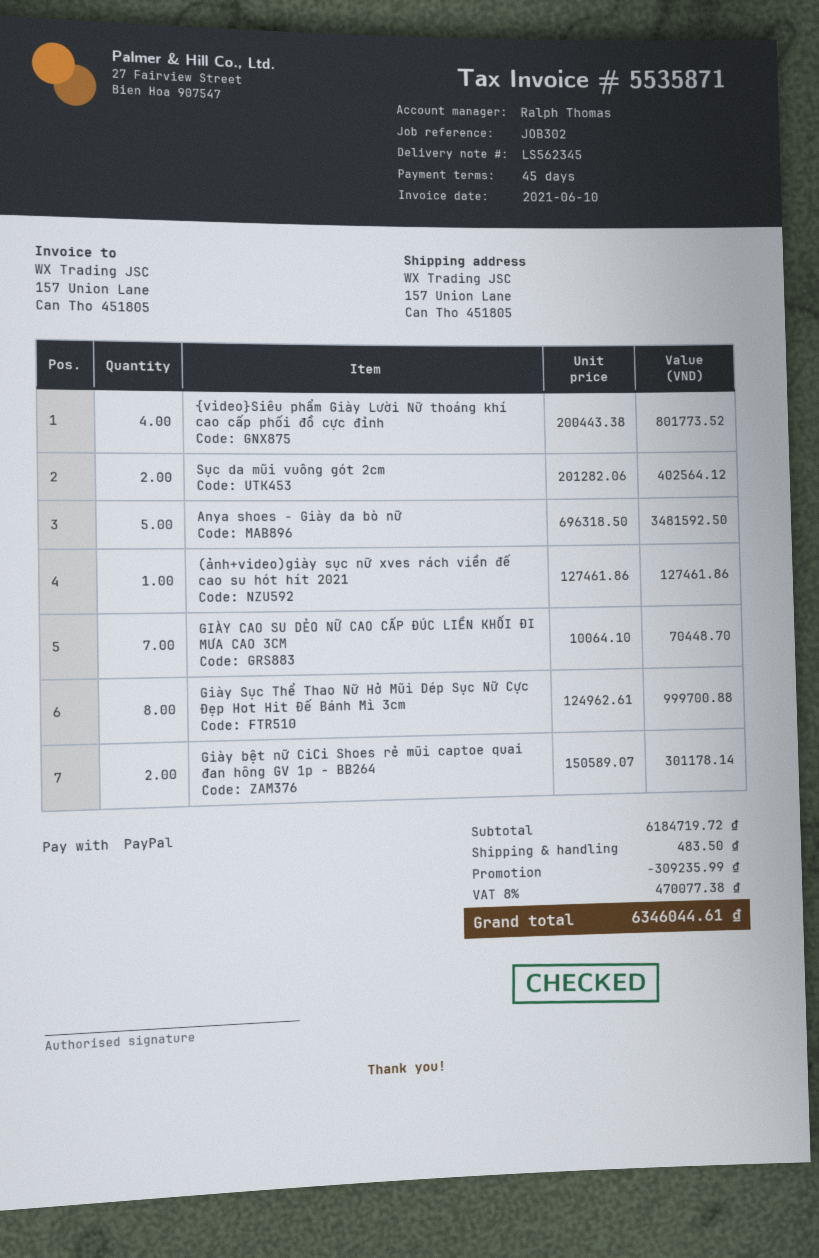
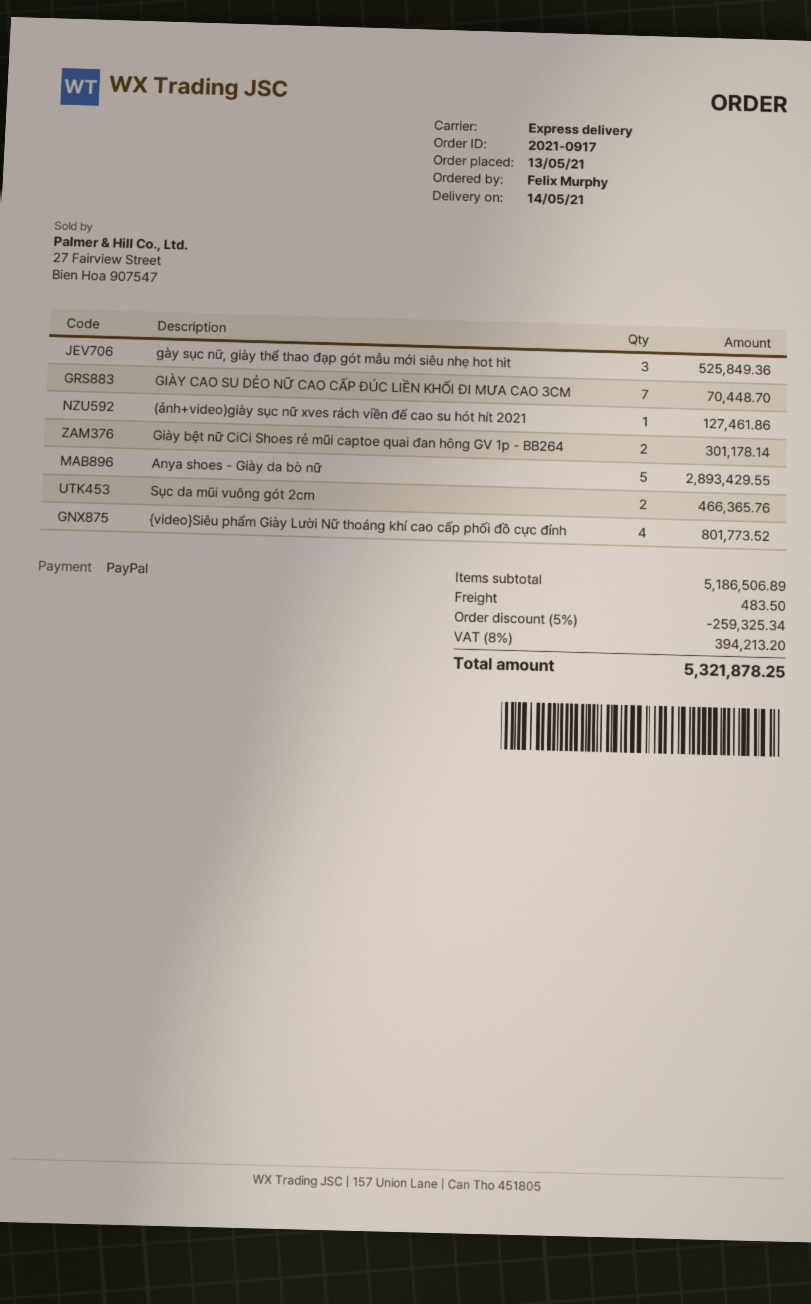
Sục da mũi vuông gót 2cm: 2 for 402564.12 -> 2 for 466365.76
Anya shoes - Giày da bò nữ: 5 for 3481592.50 -> 5 for 2893429.55
Giày Sục Thể Thao Nữ Hở Mũi Dép Sục Nữ Cực Đẹp Hot Hit Đế Bánh Mì 3cm: 8 for 999700.88 -> none
gày sục nữ, giày thể thao đạp gót mẫu mới siêu nhẹ hot hit: none -> 3 for 525849.36
subtotal: 6184719.72 -> 5186506.89
discount: 309235.99 -> 259325.34
tax: 8% = 470077.38 -> 8% = 394213.20
total: 6346044.61 -> 5321878.25

